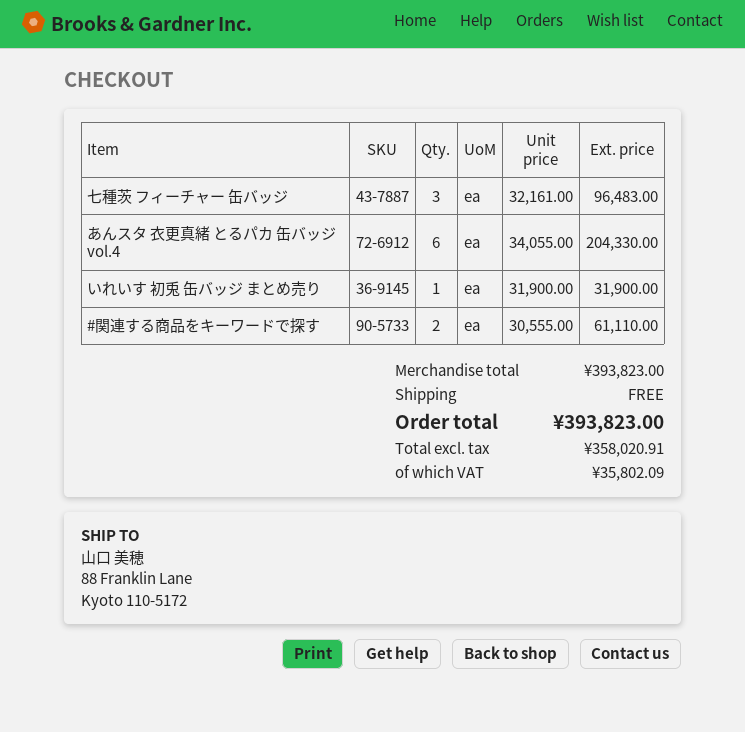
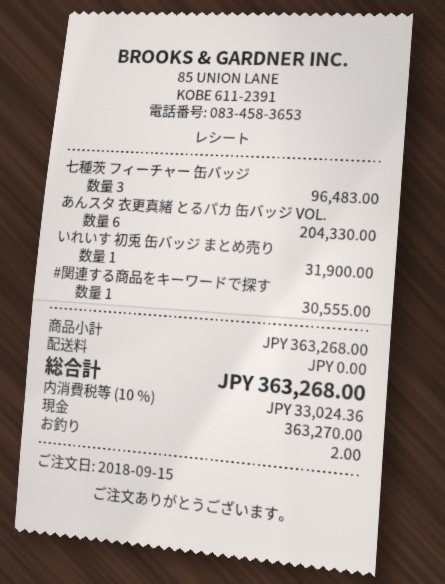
#関連する商品をキーワードで探す: 2 for 61110.00 -> 1 for 30555.00
subtotal: 393823.00 -> 363268.00
tax: 35802.09 -> 33024.36
total: 393823.00 -> 363268.00

